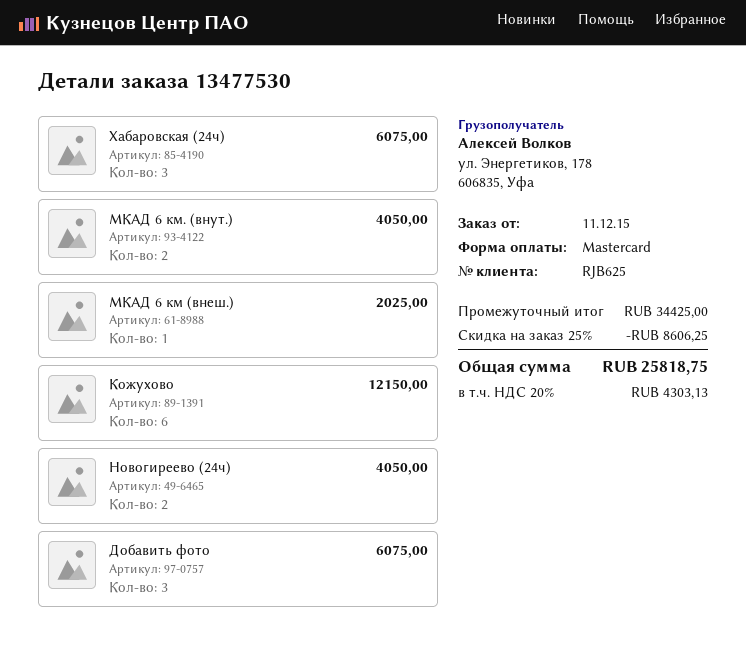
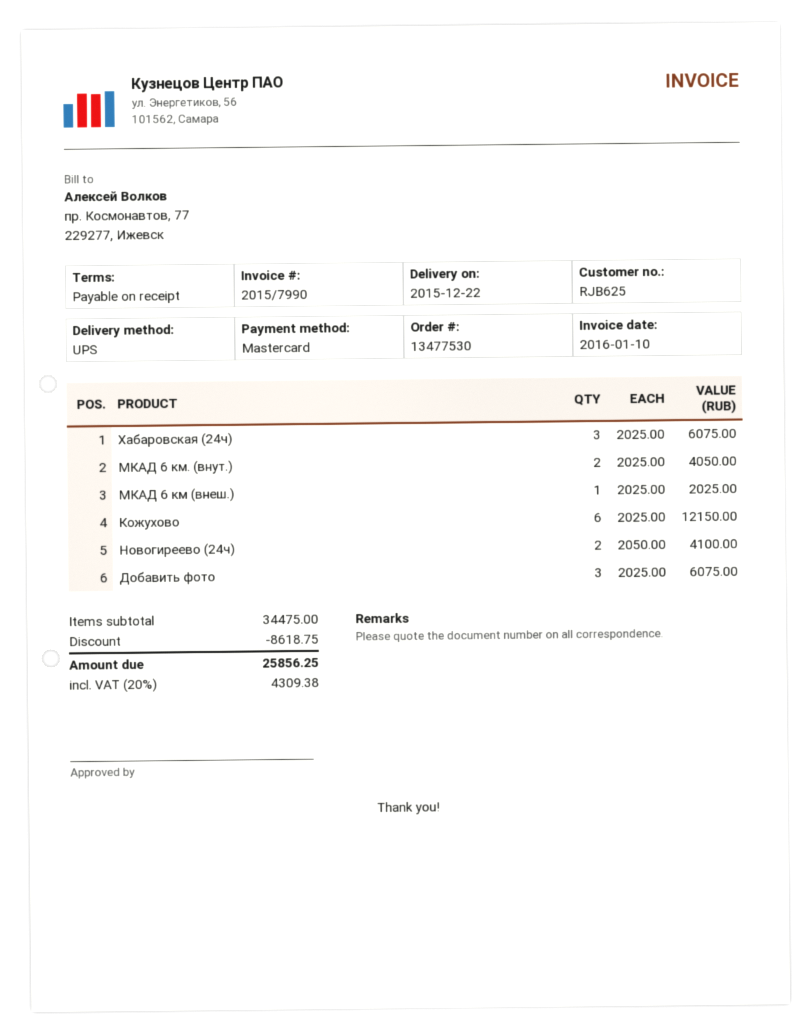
Новогиреево (24ч): 2 for 4050.00 -> 2 for 4100.00
subtotal: 34425.00 -> 34475.00
discount: 8606.25 -> 8618.75
tax: 20% = 4303.13 -> 20% = 4309.38
total: 25818.75 -> 25856.25

